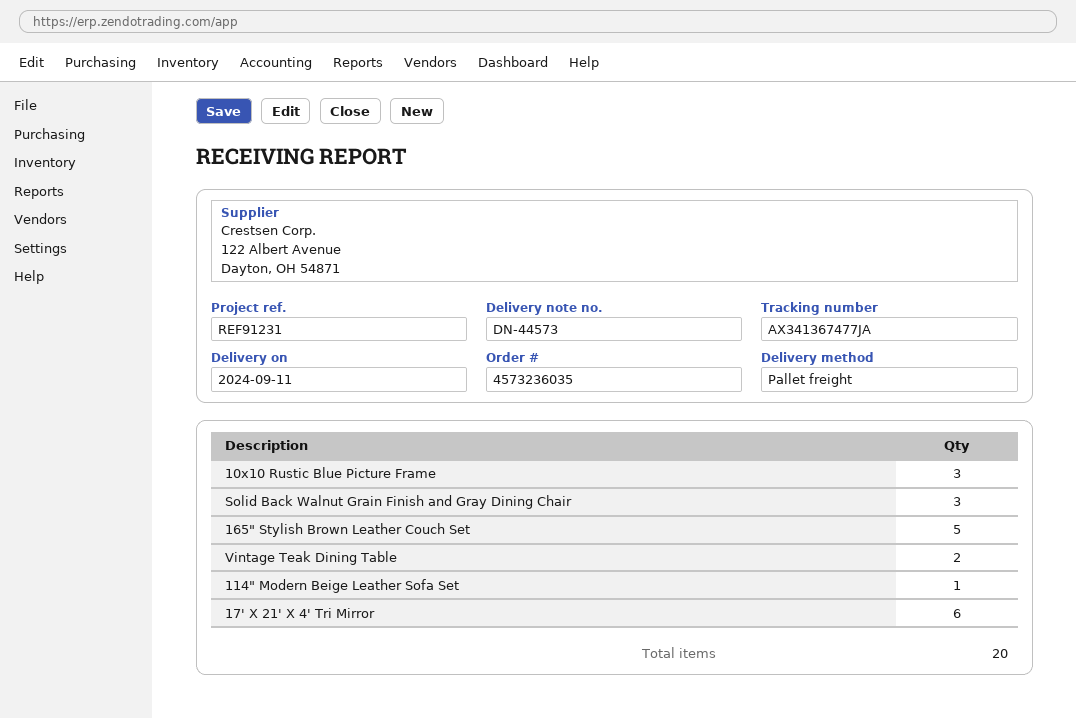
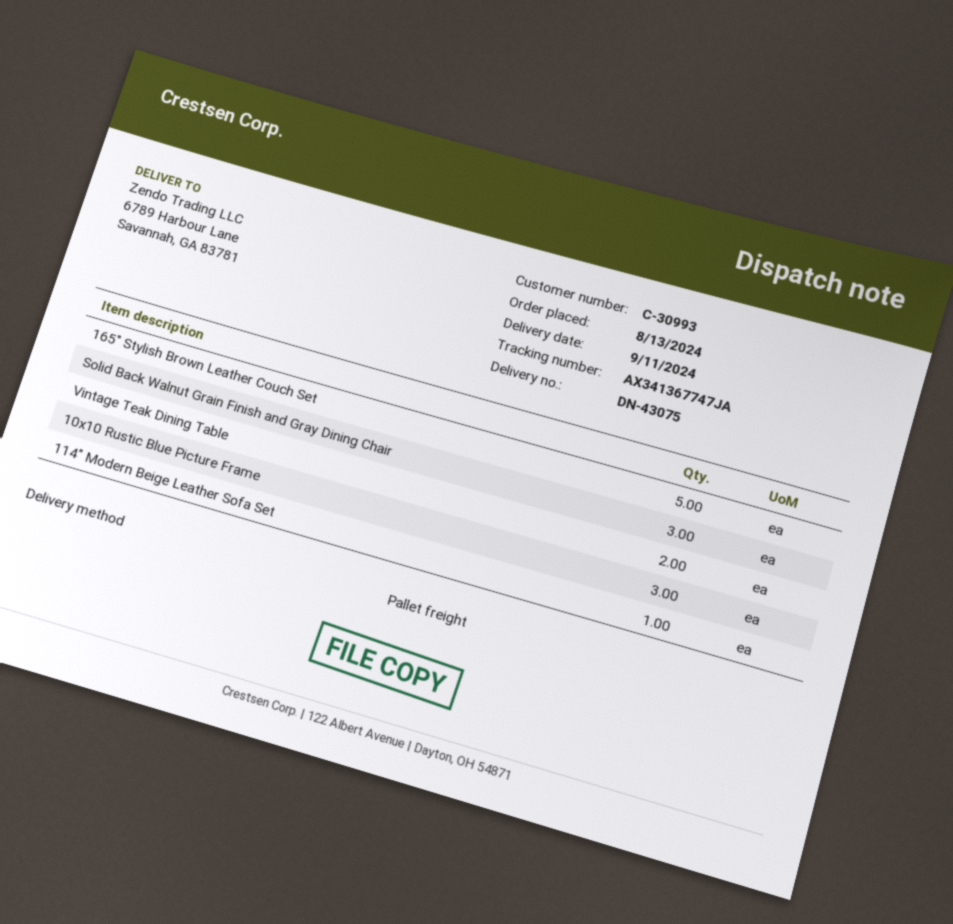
delivery note number: DN-44573 -> DN-43075
tracking number: AX341367477JA -> AX341367747JA
17' X 21' X 4' Tri Mirror: 6 -> none

